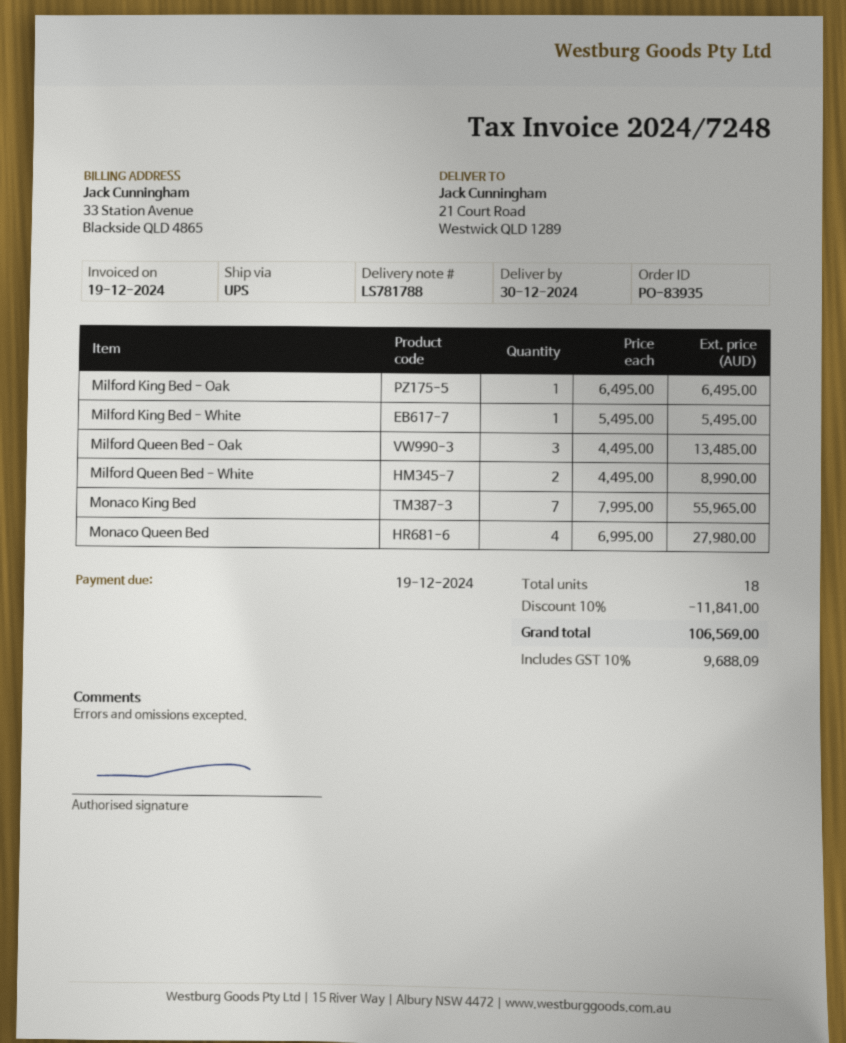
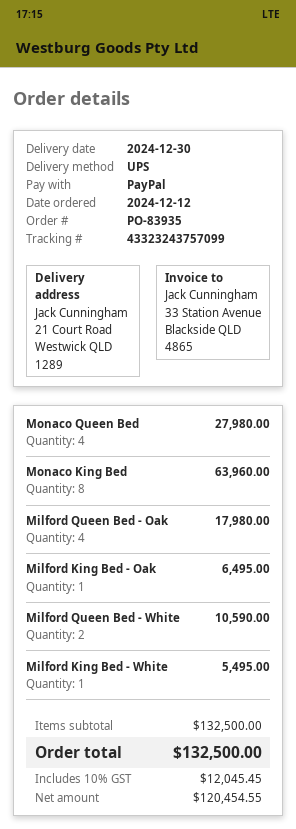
Milford Queen Bed - Oak: 3 for 13485.00 -> 4 for 17980.00
Milford Queen Bed - White: 2 for 8990.00 -> 2 for 10590.00
Monaco King Bed: 7 for 55965.00 -> 8 for 63960.00
discount: 10% = 11841.00 -> none
tax: 10% = 9688.09 -> 10% = 12045.45
total: 106569.00 -> 132500.00

